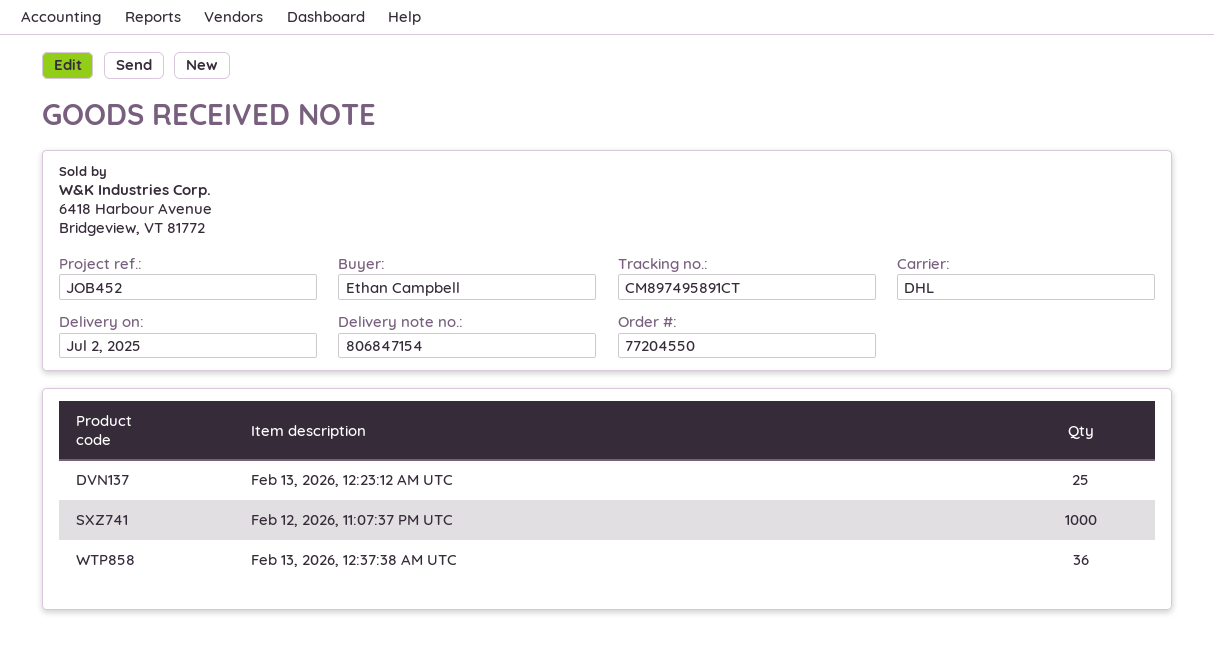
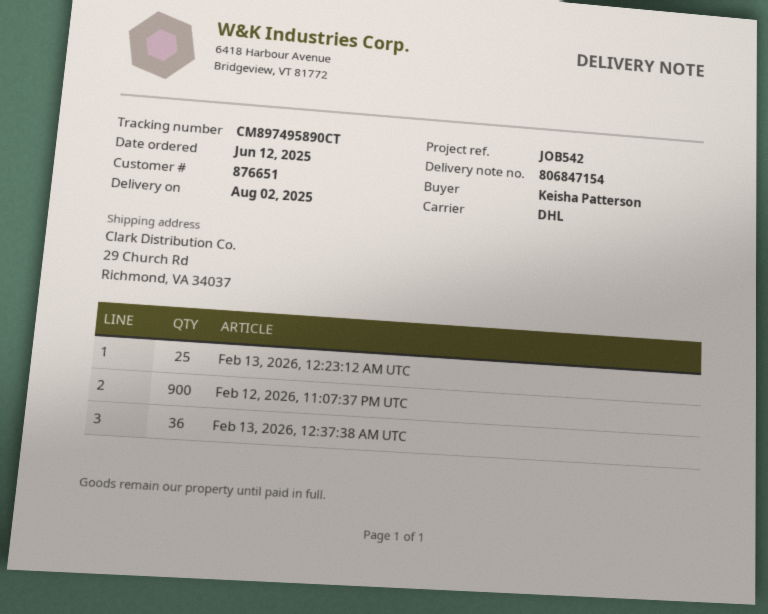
delivery date: 2025-07-02 -> 2025-08-02
reference: JOB452 -> JOB542
ordered by: Ethan Campbell -> Keisha Patterson
tracking number: CM897495891CT -> CM897495890CT
Feb 12, 2026, 11:07:37 PM UTC: 1000 -> 900

